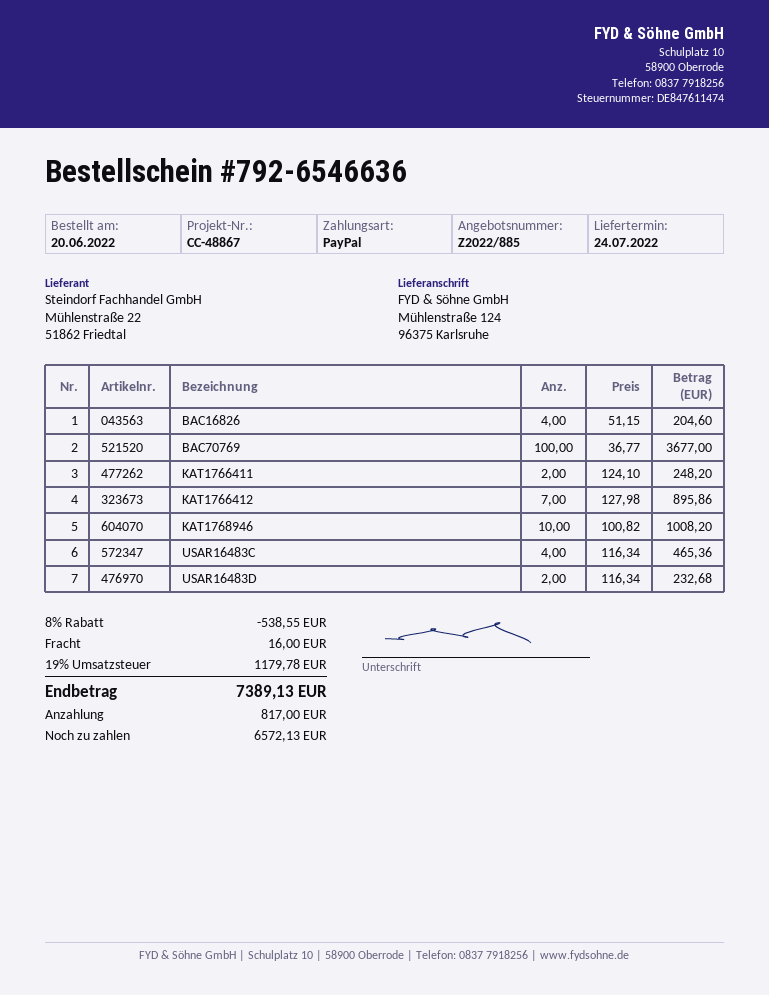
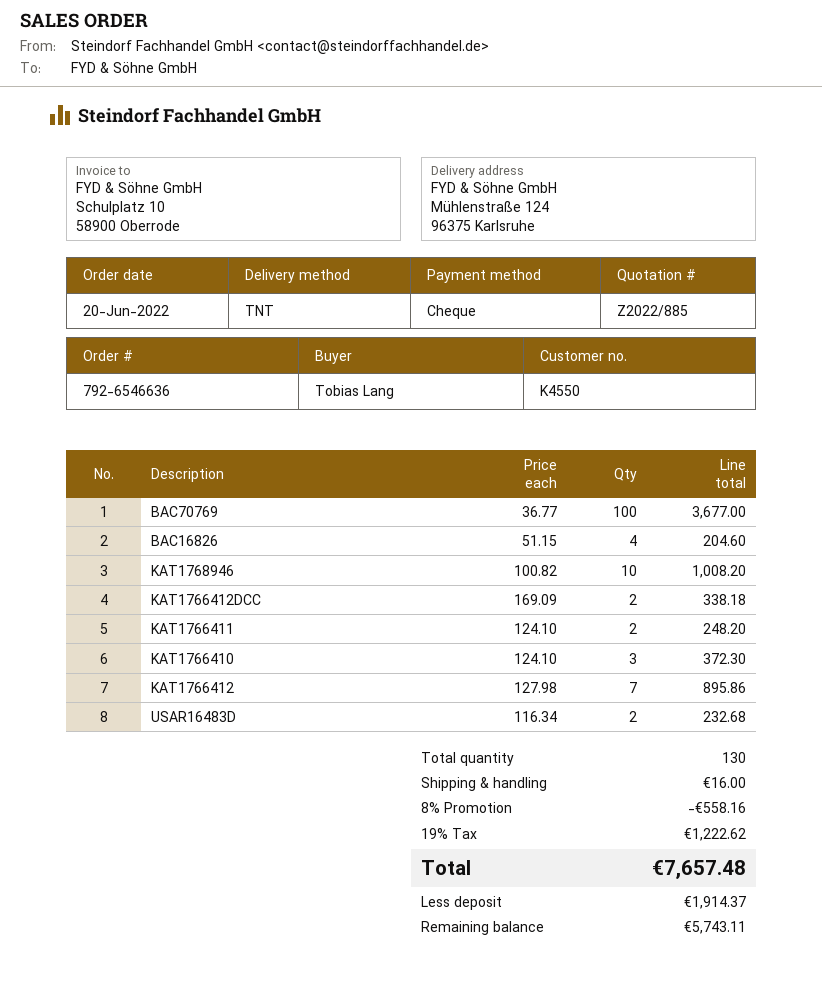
payment method: PayPal -> cheque
USAR16483C: 4 x 116.34 = 465.36 -> none
KAT1766412DCC: none -> 2 x 169.09 = 338.18
KAT1766410: none -> 3 x 124.10 = 372.30
discount: 8% = 538.55 -> 8% = 558.16
tax: 19% = 1179.78 -> 19% = 1222.62
total: 7389.13 -> 7657.48
deposit: 817.00 -> 1914.37
balance: 6572.13 -> 5743.11

